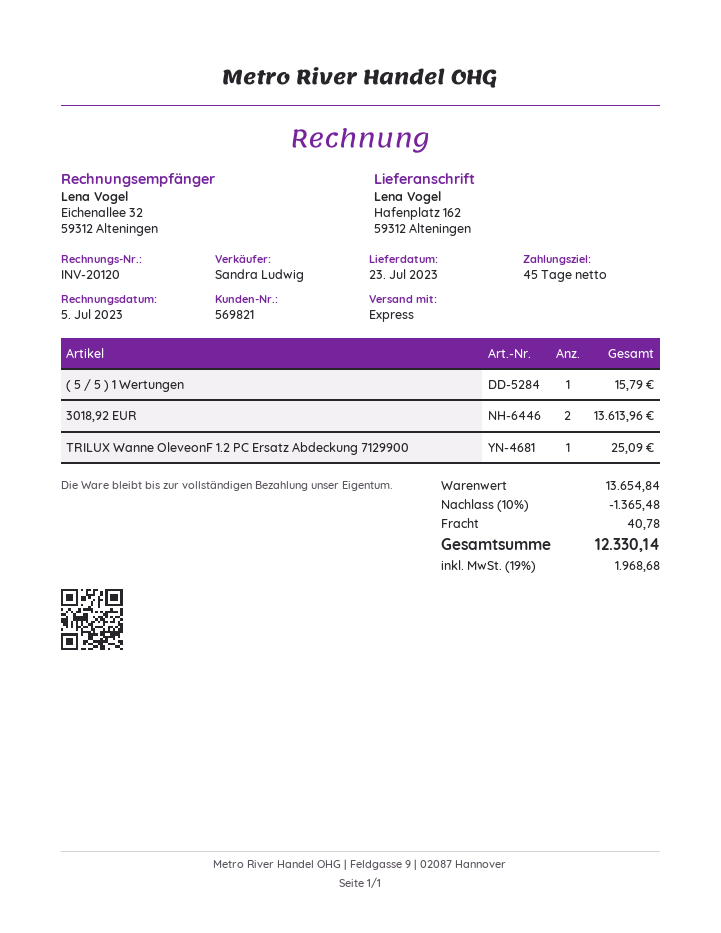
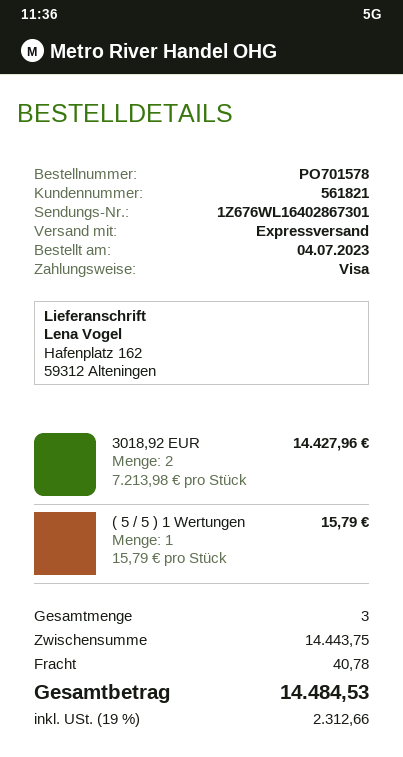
customer number: 569821 -> 561821
3018,92 EUR: 2 for 13613.96 -> 2 for 14427.96
TRILUX Wanne OleveonF 1.2 PC Ersatz Abdeckung 7129900: 1 for 25.09 -> none
subtotal: 13654.84 -> 14443.75
discount: 10% = 1365.48 -> none
tax: 19% = 1968.68 -> 19% = 2312.66
total: 12330.14 -> 14484.53

